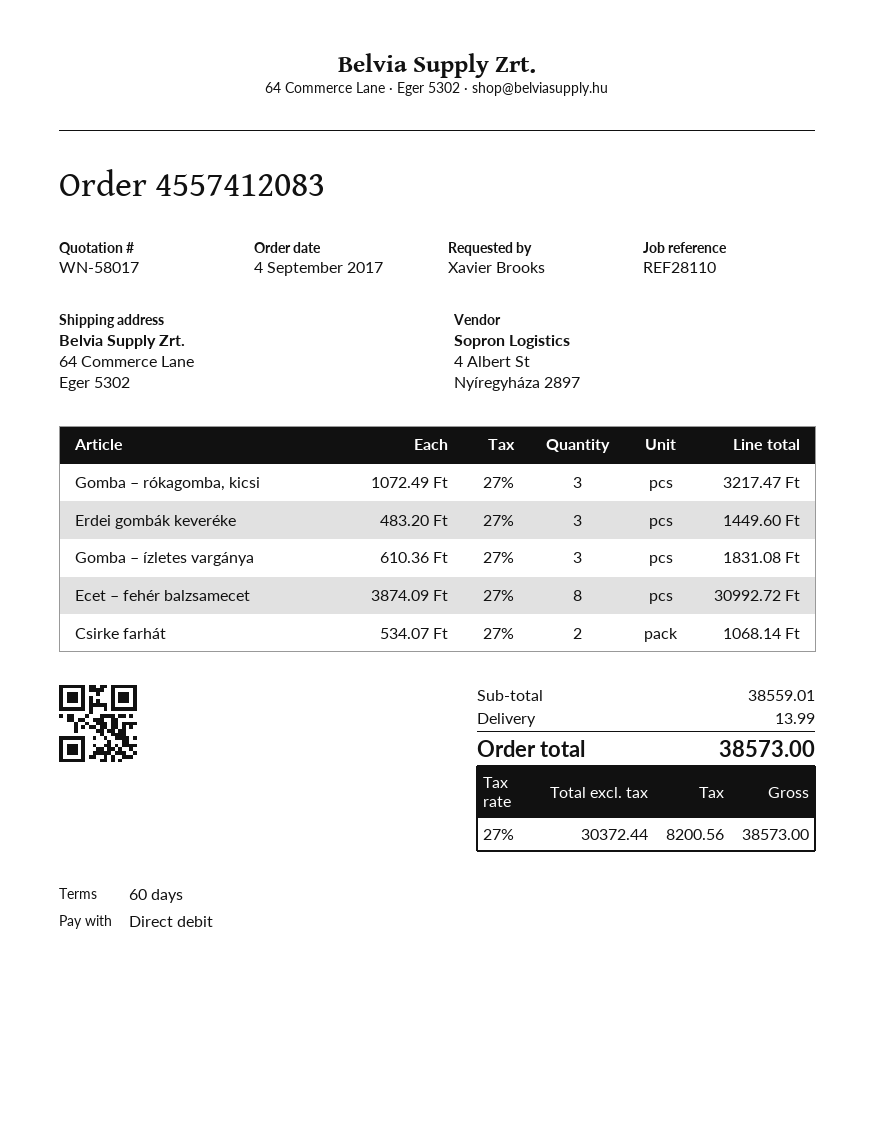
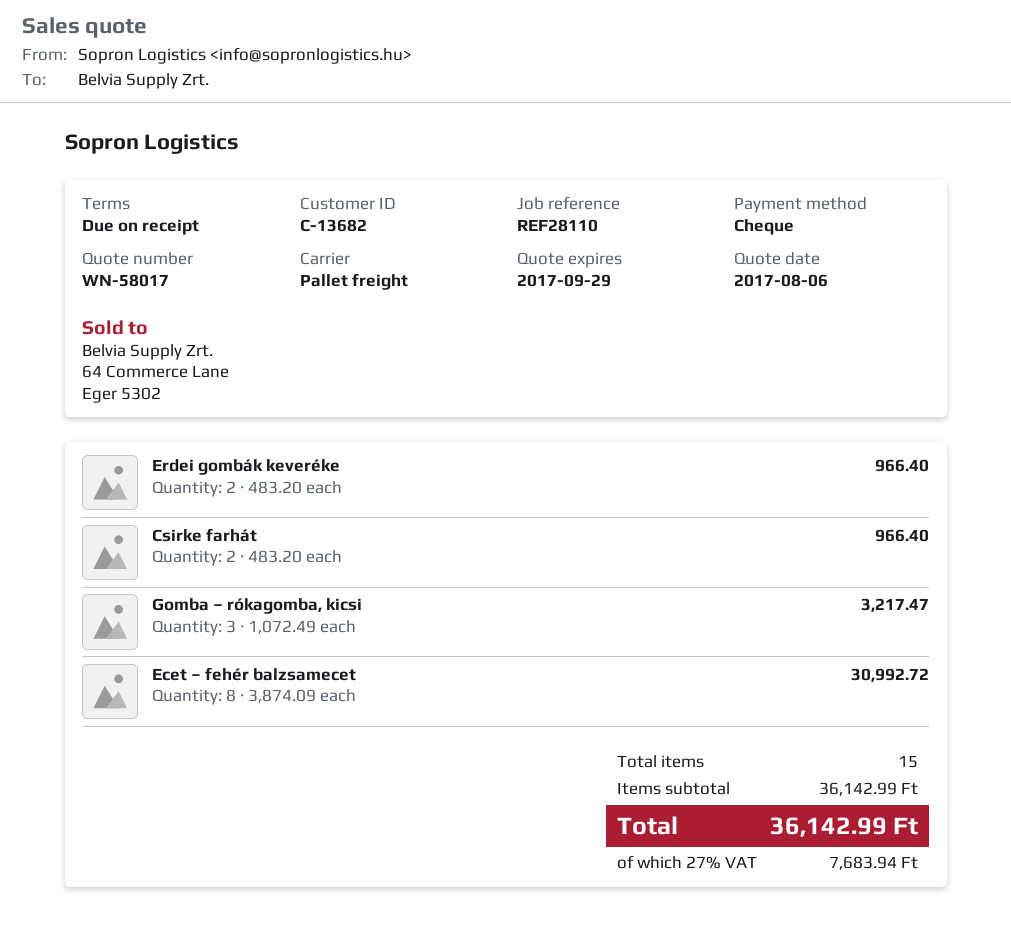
payment terms: 60 days -> on receipt
payment method: direct debit -> cheque
Erdei gombák keveréke: 3 x 483.20 = 1449.60 -> 2 x 483.20 = 966.40
Gomba – ízletes vargánya: 3 x 610.36 = 1831.08 -> none
Csirke farhát: 2 x 534.07 = 1068.14 -> 2 x 483.20 = 966.40
subtotal: 38559.01 -> 36142.99
shipping: 13.99 -> none
tax: 27% = 8200.56 -> 27% = 7683.94
total: 38573.00 -> 36142.99

